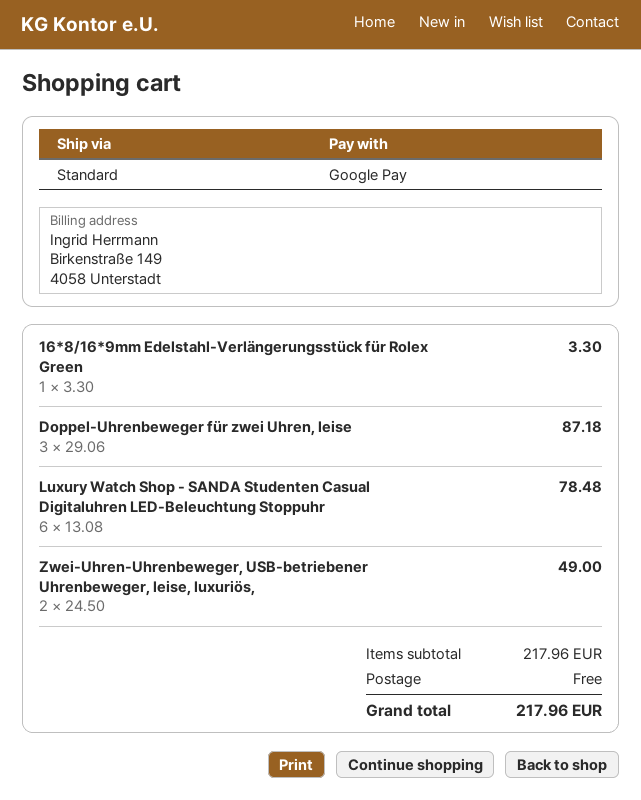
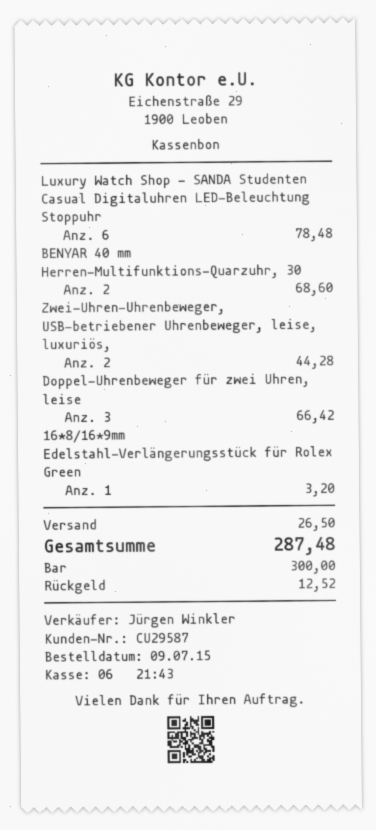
payment method: Google Pay -> cash
16*8/16*9mm Edelstahl-Verlängerungsstück für Rolex Green: 1 for 3.30 -> 1 for 3.20
Doppel-Uhrenbeweger für zwei Uhren, leise: 3 for 87.18 -> 3 for 66.42
Zwei-Uhren-Uhrenbeweger, USB-betriebener Uhrenbeweger, leise, luxuriös,: 2 for 49.00 -> 2 for 44.28
BENYAR 40 mm Herren-Multifunktions-Quarzuhr, 30: none -> 2 for 68.60
shipping: 0.00 -> 26.50
total: 217.96 -> 287.48

